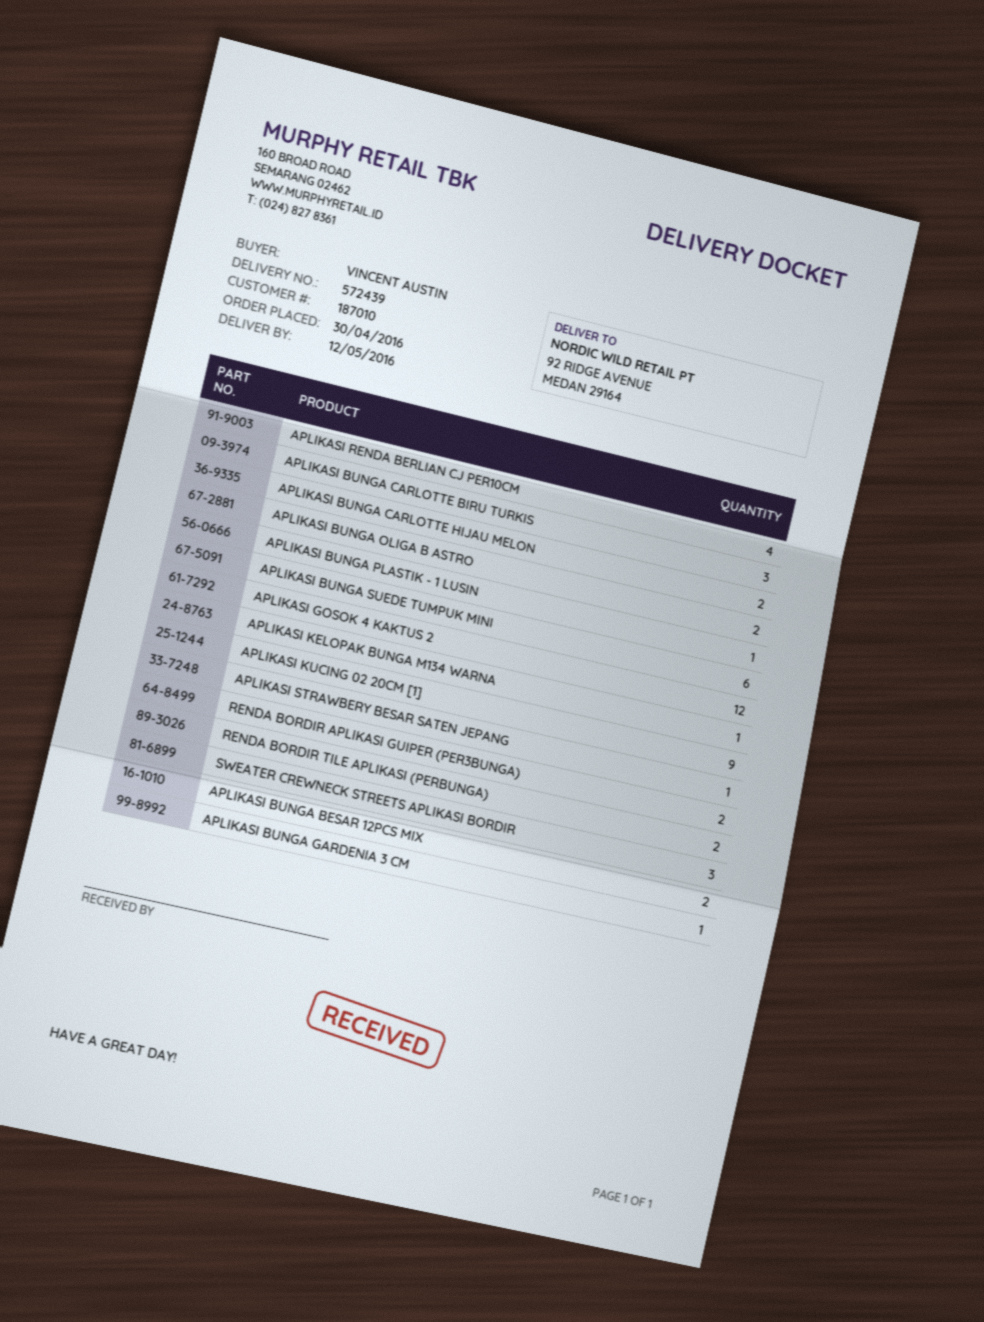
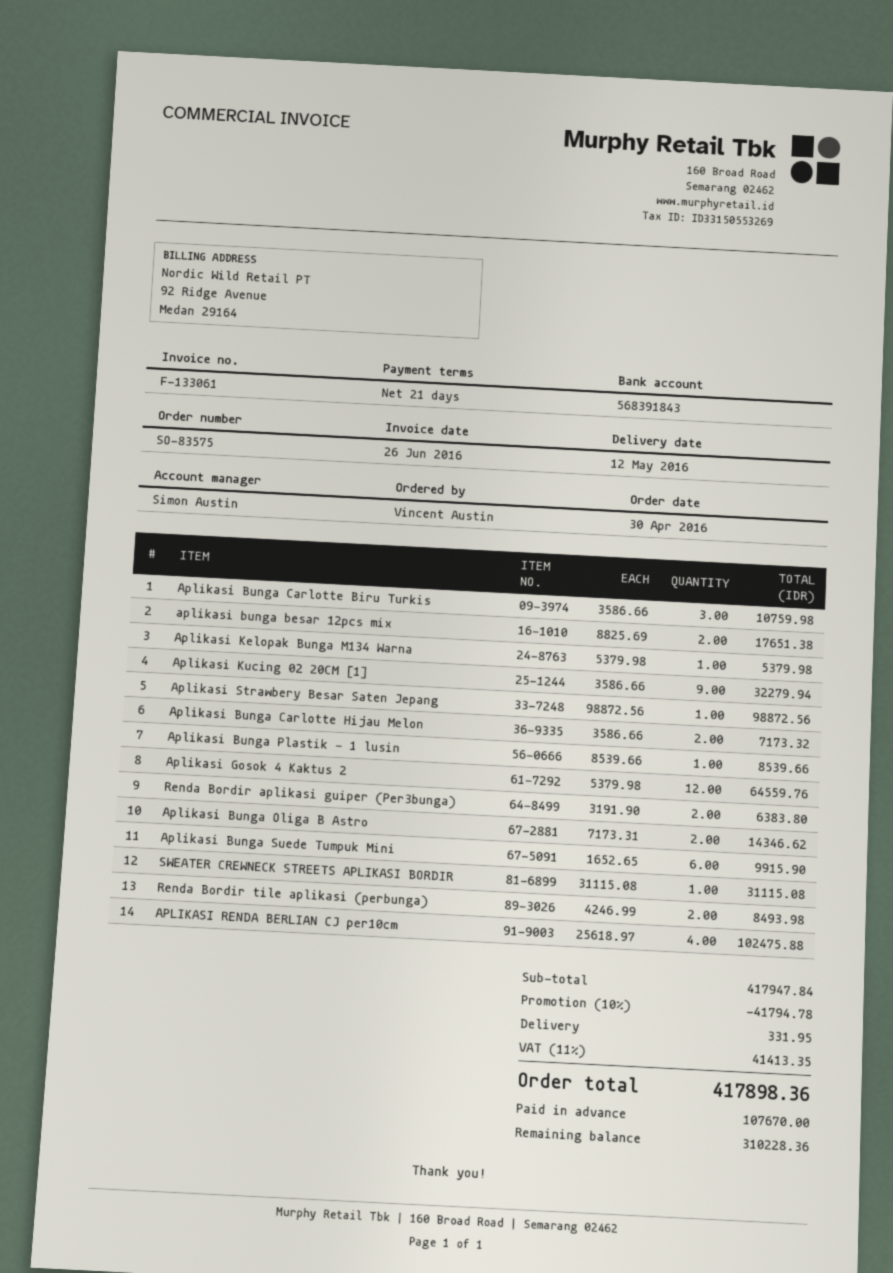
SWEATER CREWNECK STREETS APLIKASI BORDIR: 3 -> 1
APLIKASI BUNGA GARDENIA 3 CM: 1 -> none

